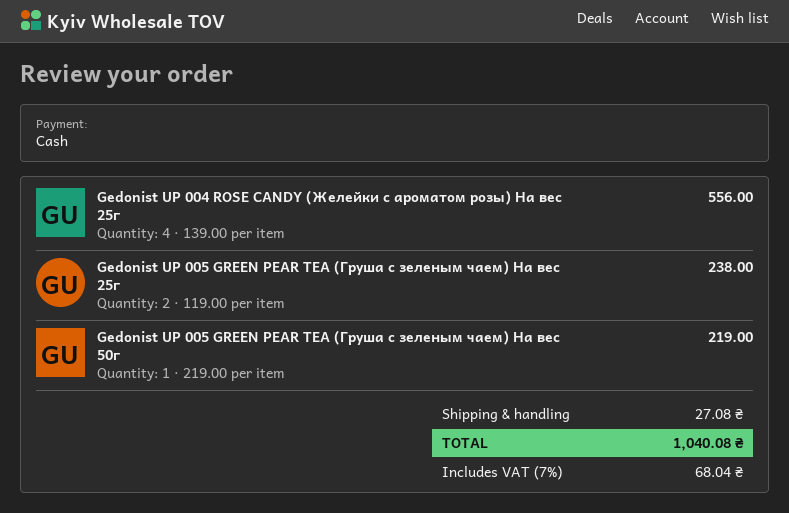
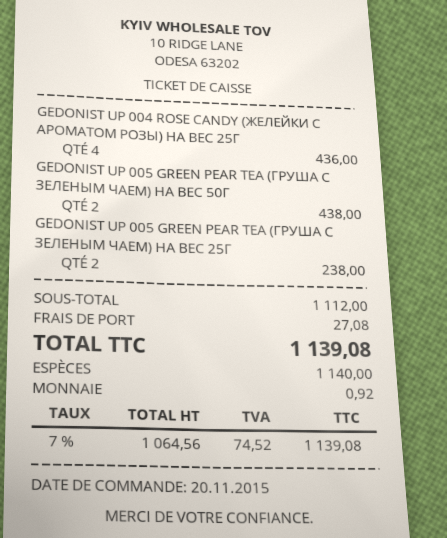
Gedonist UP 004 ROSE CANDY (Желейки с ароматом розы) На вес 25г: 4 for 556.00 -> 4 for 436.00
Gedonist UP 005 GREEN PEAR TEA (Груша с зеленым чаем) На вес 50г: 1 for 219.00 -> 2 for 438.00
tax: 7% = 68.04 -> 7% = 74.52
total: 1040.08 -> 1139.08

